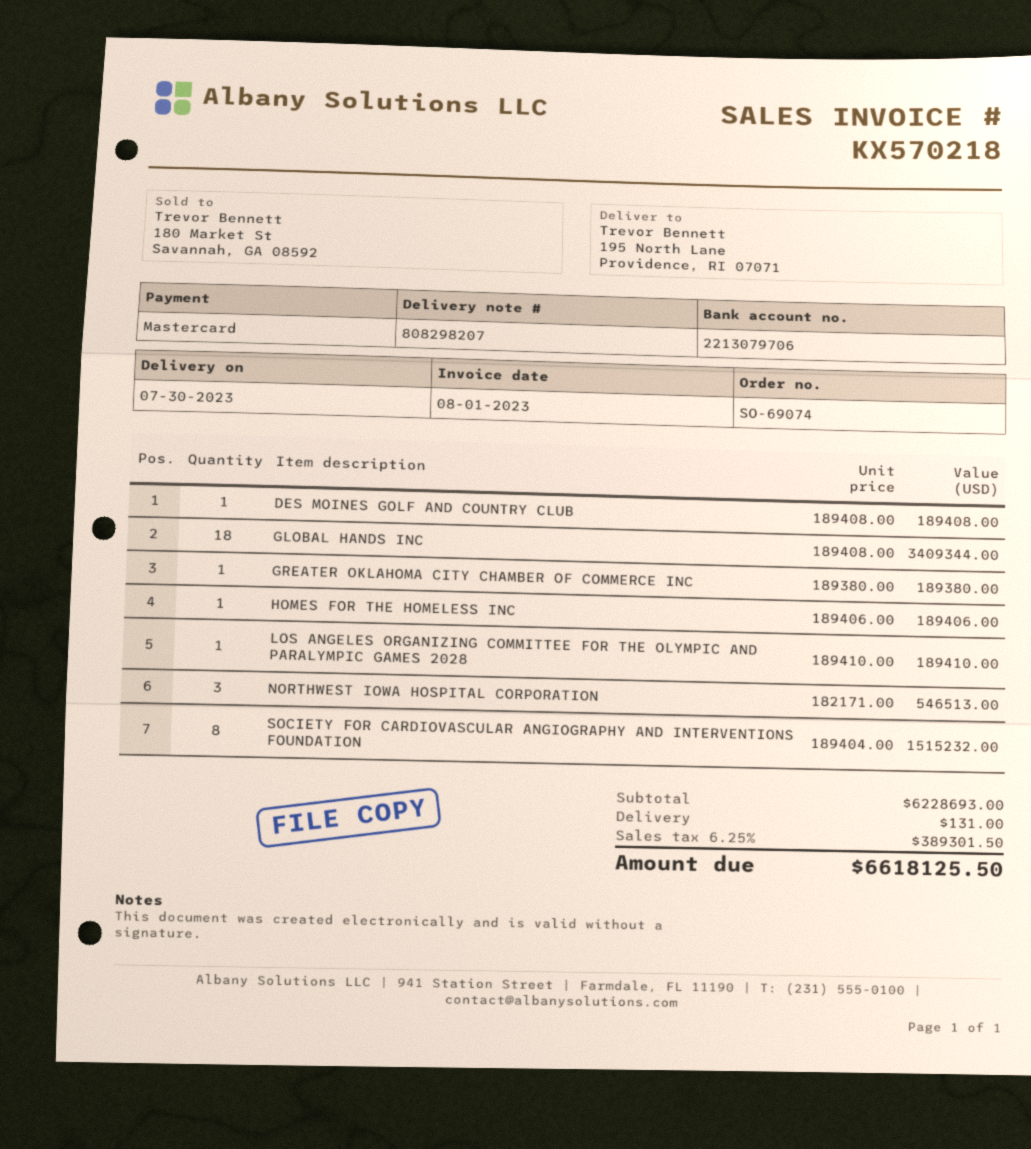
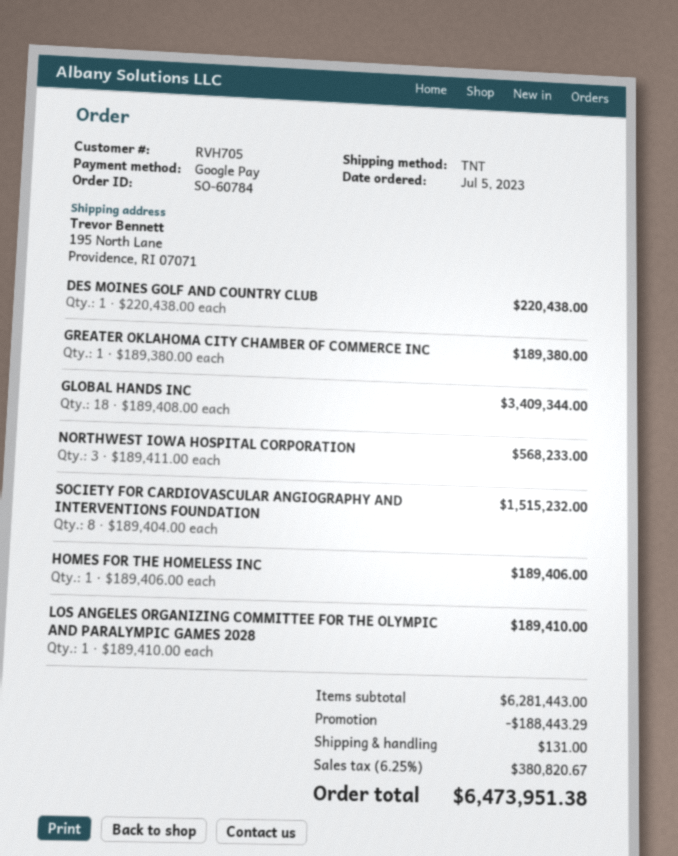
order number: SO-69074 -> SO-60784
payment method: Mastercard -> Google Pay
DES MOINES GOLF AND COUNTRY CLUB: 1 x 189408.00 = 189408.00 -> 1 x 220438.00 = 220438.00
NORTHWEST IOWA HOSPITAL CORPORATION: 3 x 182171.00 = 546513.00 -> 3 x 189411.00 = 568233.00
subtotal: 6228693.00 -> 6281443.00
discount: none -> 188443.29
tax: 6.25% = 389301.50 -> 6.25% = 380820.67
total: 6618125.50 -> 6473951.38

